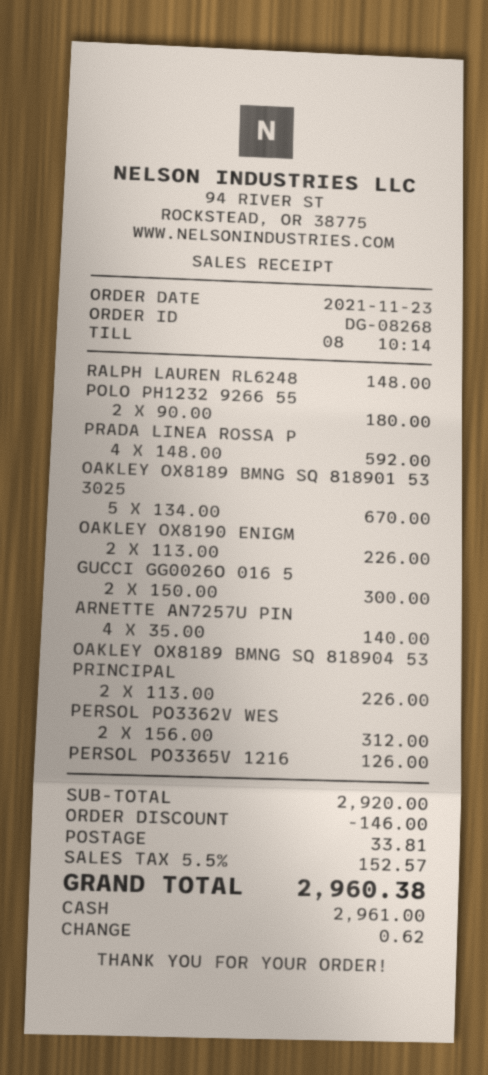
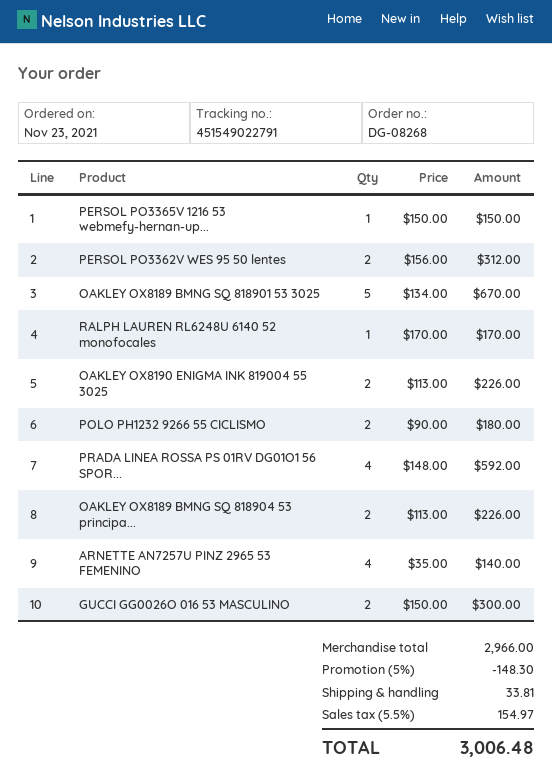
RALPH LAUREN RL6248: 1 x 148.00 = 148.00 -> 1 x 170.00 = 170.00
PERSOL PO3365V 1216: 1 x 126.00 = 126.00 -> 1 x 150.00 = 150.00
subtotal: 2920.00 -> 2966.00
discount: 146.00 -> 148.30
tax: 5.5% = 152.57 -> 5.5% = 154.97
total: 2960.38 -> 3006.48

